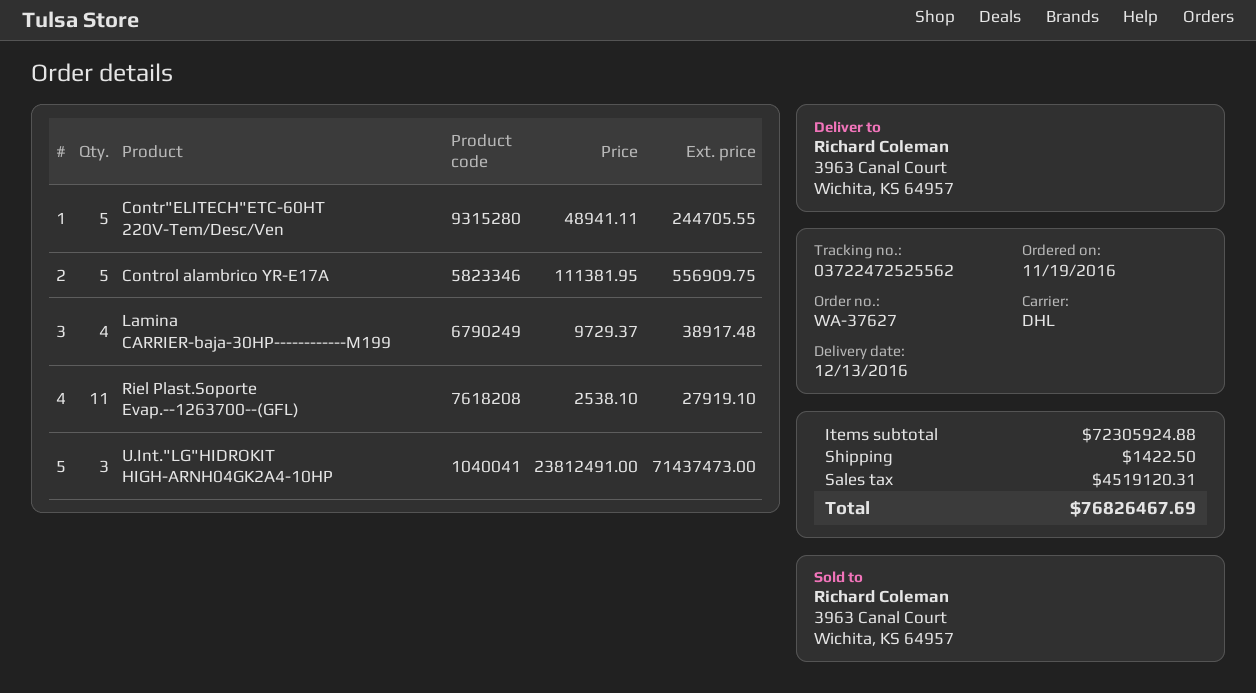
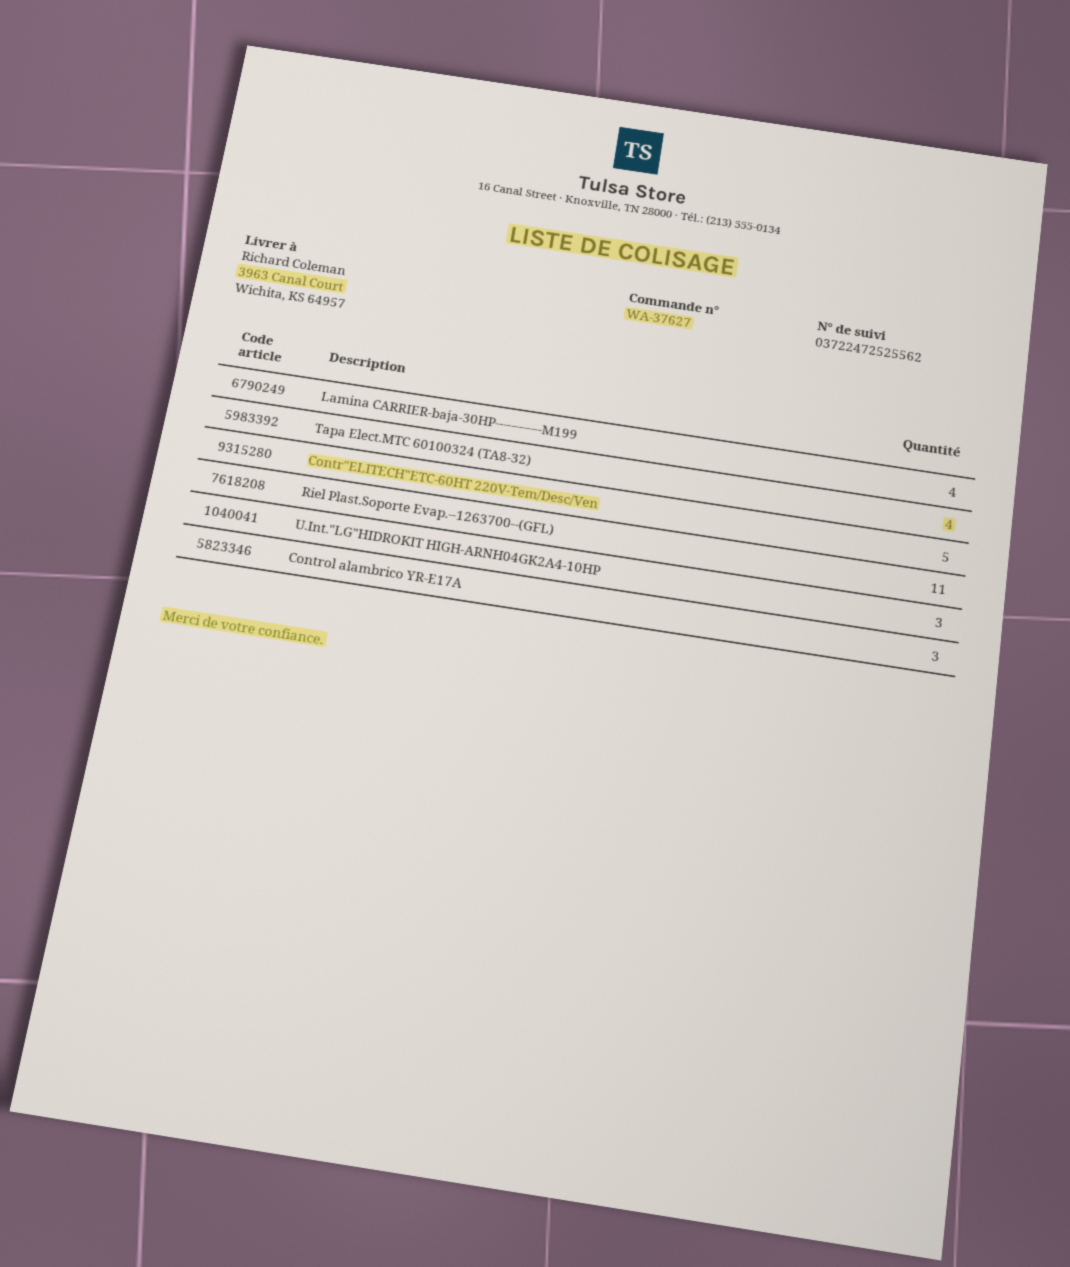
Control alambrico YR-E17A: 5 -> 3
Tapa Elect.MTC 60100324 (TA8-32): none -> 4

